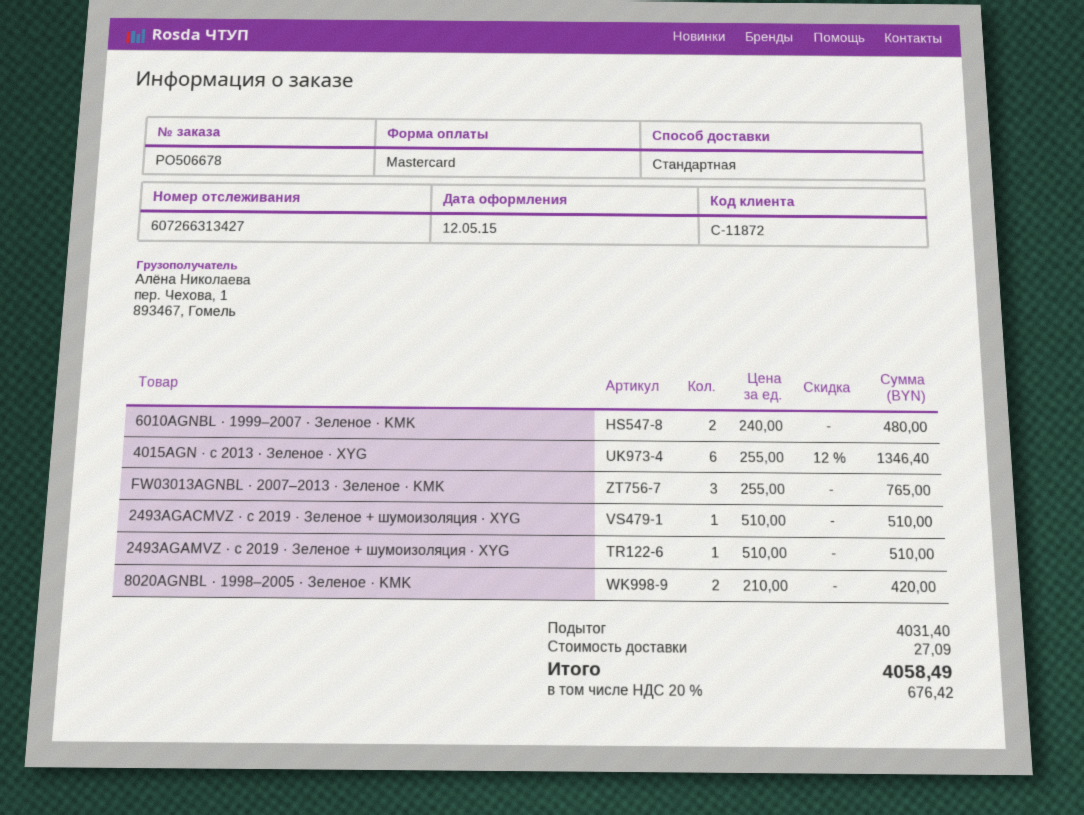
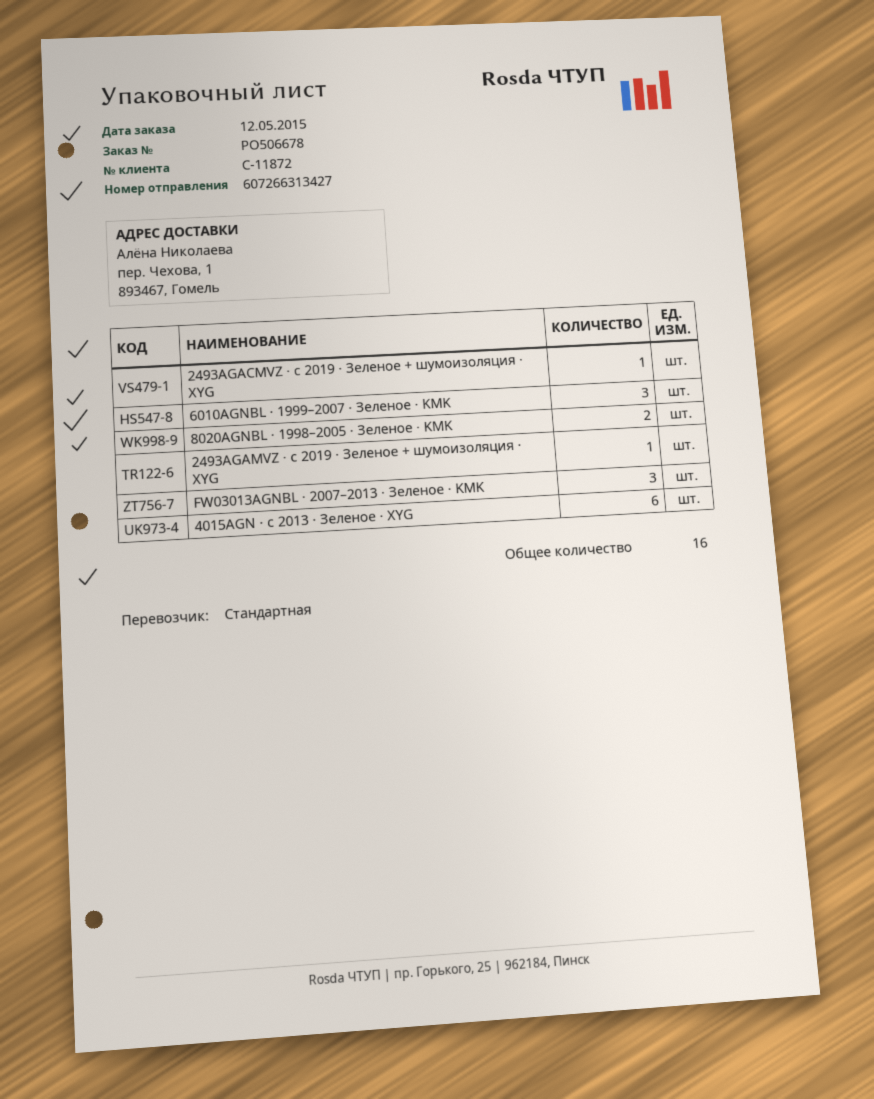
6010AGNBL · 1999–2007 · Зеленое · KMK: 2 -> 3

